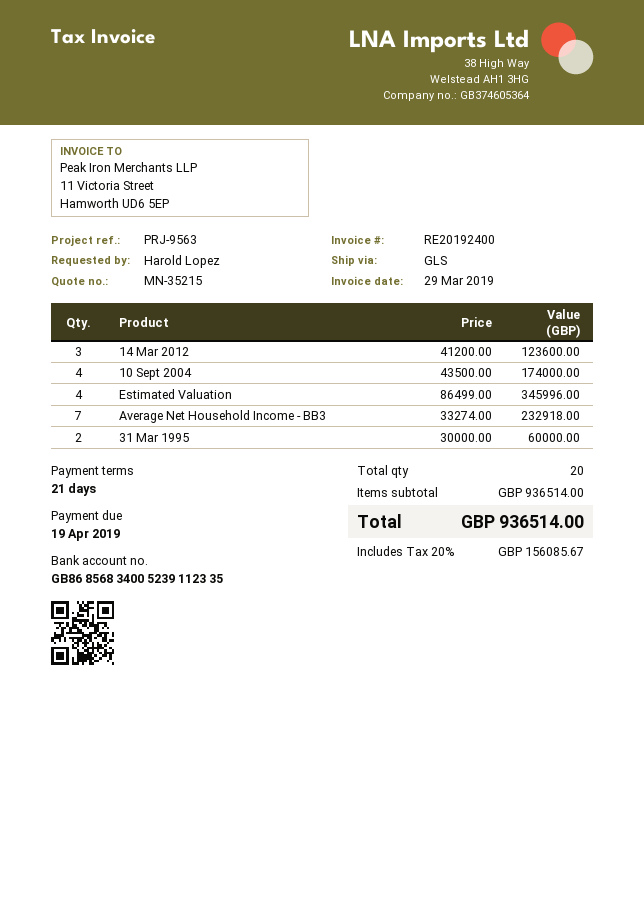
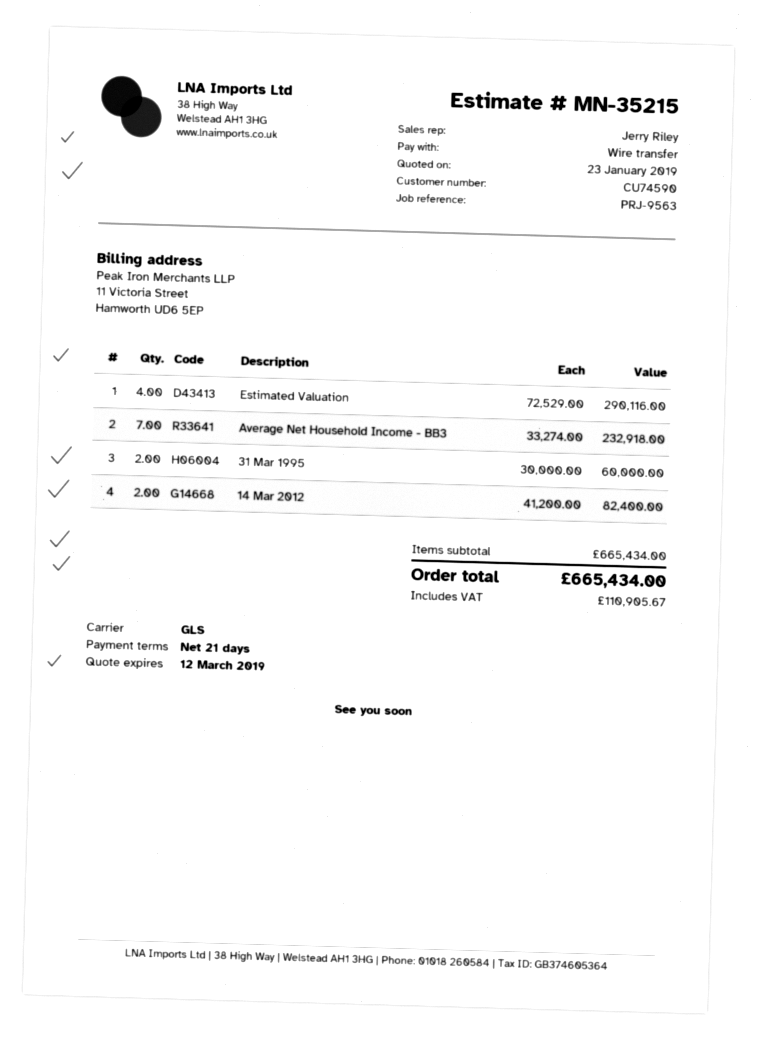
14 Mar 2012: 3 x 41200.00 = 123600.00 -> 2 x 41200.00 = 82400.00
10 Sept 2004: 4 x 43500.00 = 174000.00 -> none
Estimated Valuation: 4 x 86499.00 = 345996.00 -> 4 x 72529.00 = 290116.00
subtotal: 936514.00 -> 665434.00
tax: 156085.67 -> 110905.67
total: 936514.00 -> 665434.00

